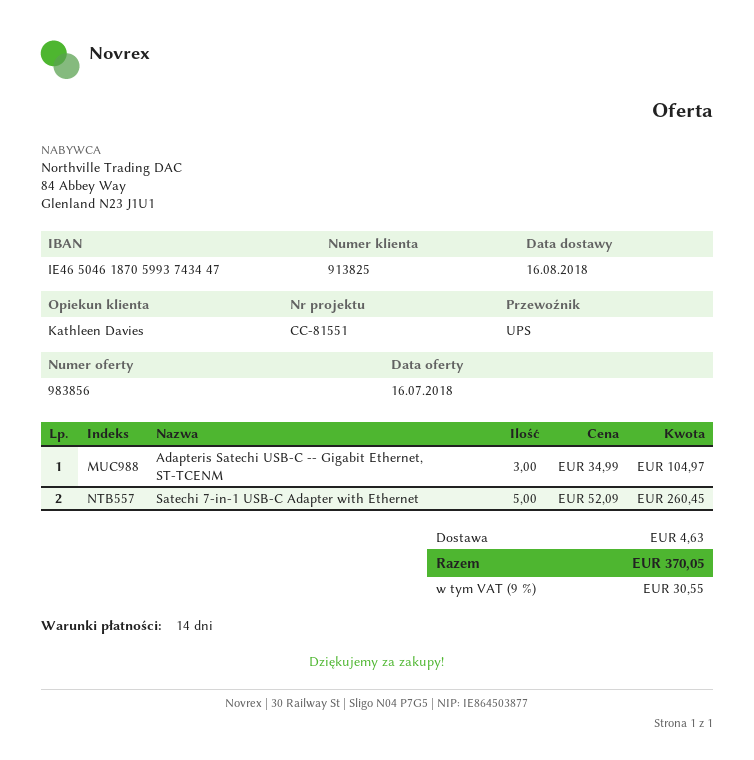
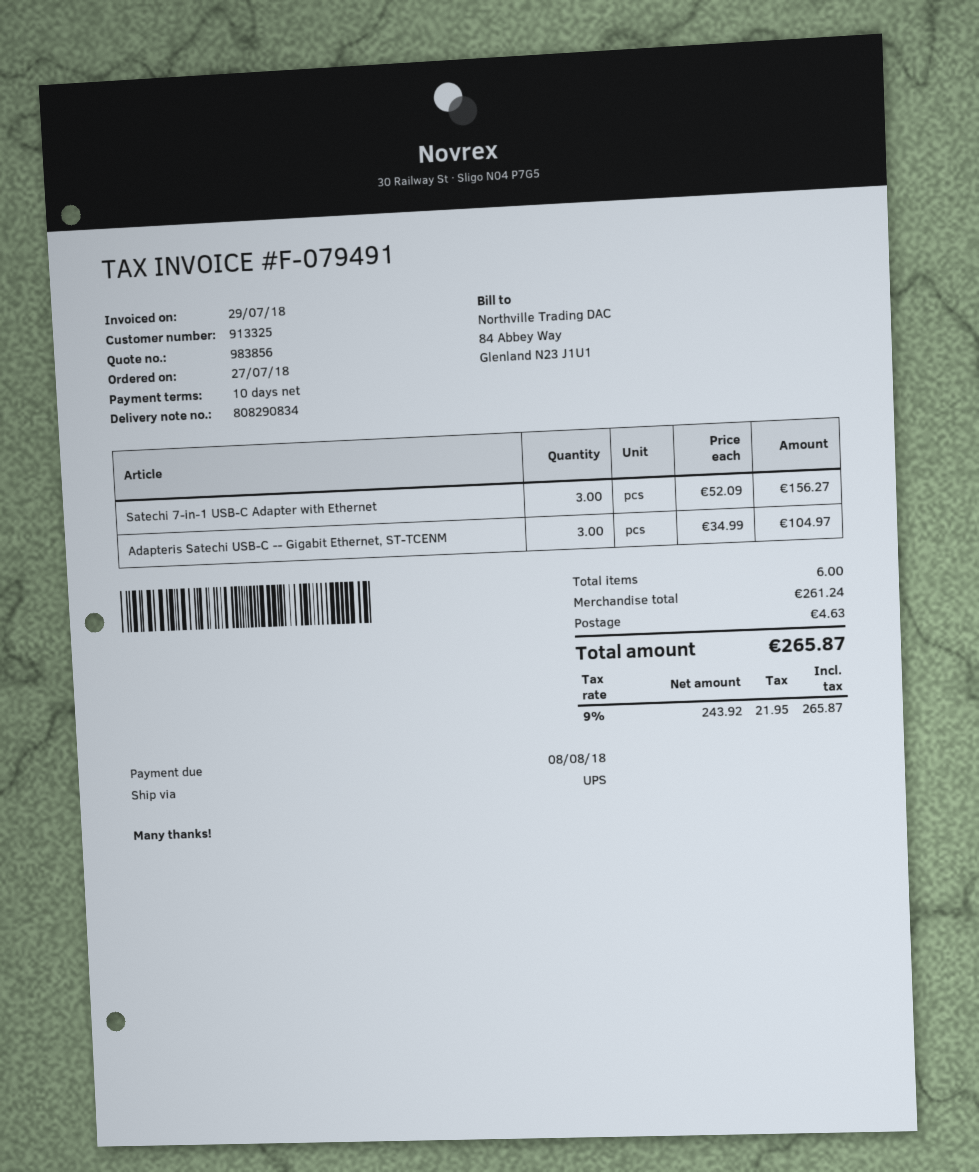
payment terms: 14 days -> 10 days
customer number: 913825 -> 913325
Satechi 7-in-1 USB-C Adapter with Ethernet: 5 x 52.09 = 260.45 -> 3 x 52.09 = 156.27
tax: 9% = 30.55 -> 9% = 21.95
total: 370.05 -> 265.87

